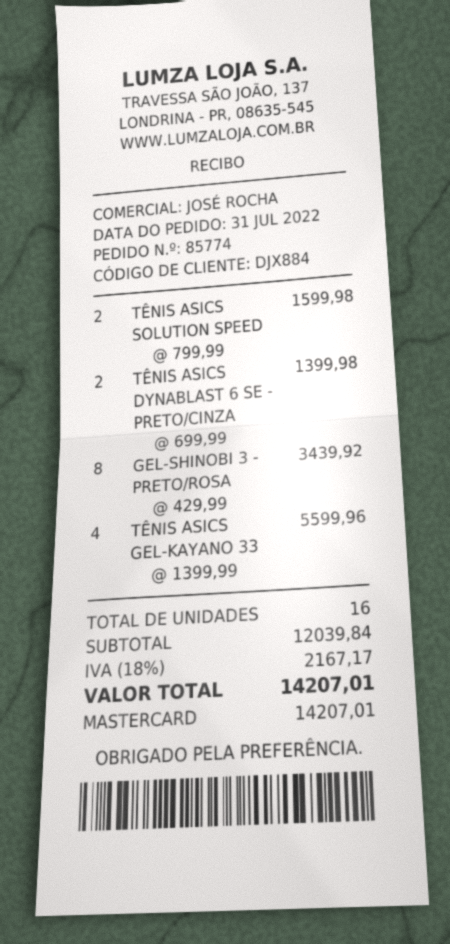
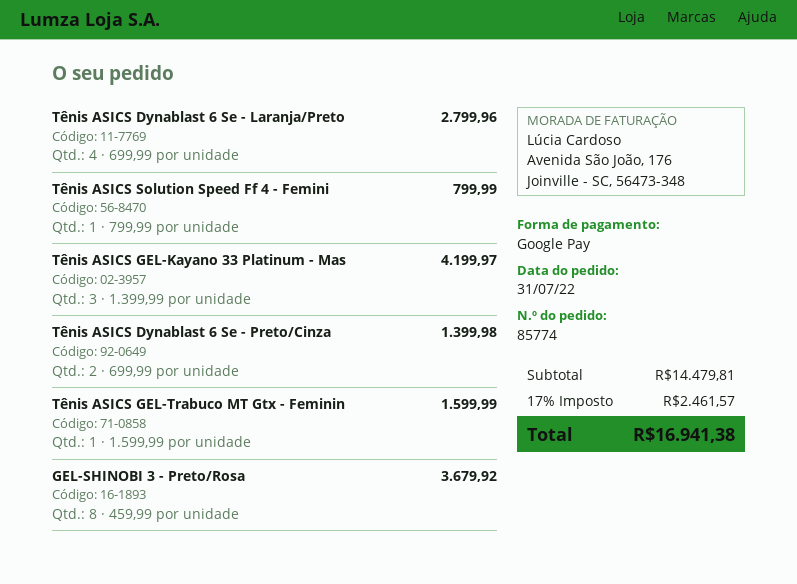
payment method: Mastercard -> Google Pay
TÊNIS ASICS SOLUTION SPEED: 2 x 799.99 = 1599.98 -> 1 x 799.99 = 799.99
GEL-SHINOBI 3 - PRETO/ROSA: 8 x 429.99 = 3439.92 -> 8 x 459.99 = 3679.92
TÊNIS ASICS GEL-KAYANO 33: 4 x 1399.99 = 5599.96 -> 3 x 1399.99 = 4199.97
Tênis ASICS Dynablast 6 Se - Laranja/Preto: none -> 4 x 699.99 = 2799.96
Tênis ASICS GEL-Trabuco MT Gtx - Feminin: none -> 1 x 1599.99 = 1599.99
subtotal: 12039.84 -> 14479.81
tax: 18% = 2167.17 -> 17% = 2461.57
total: 14207.01 -> 16941.38

